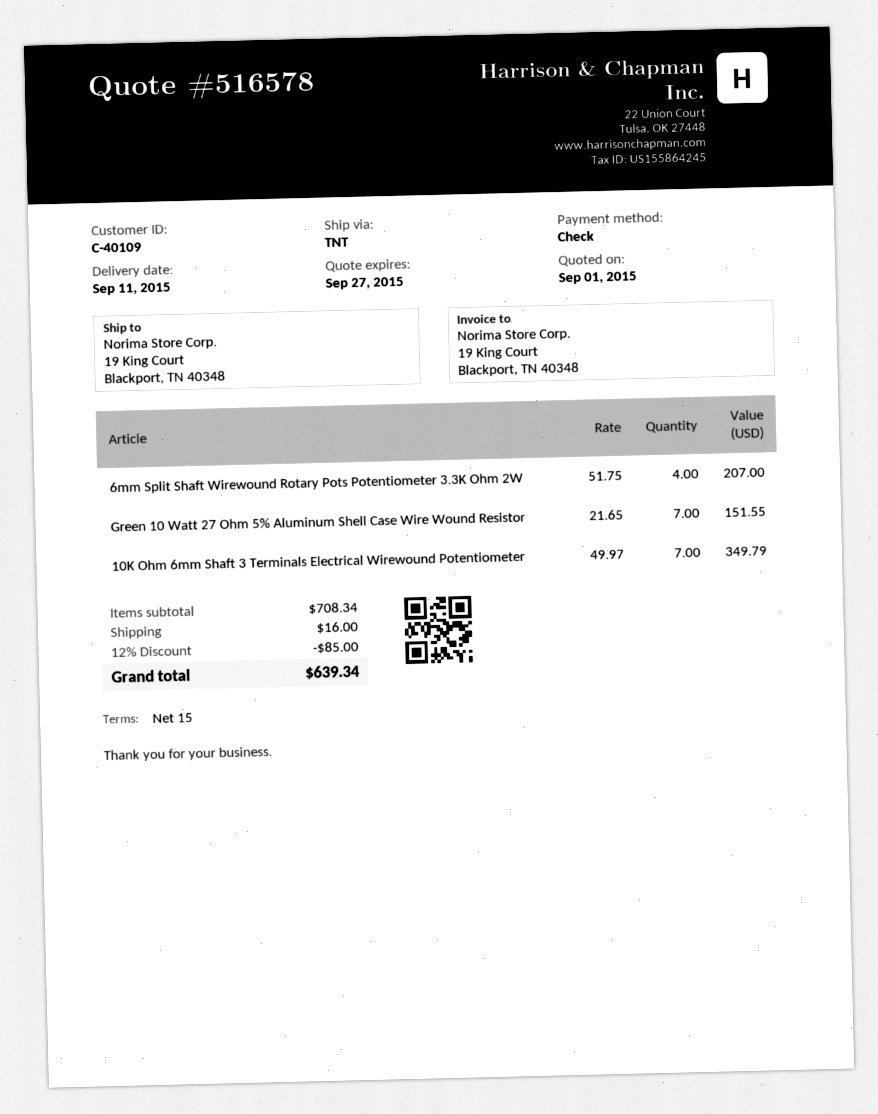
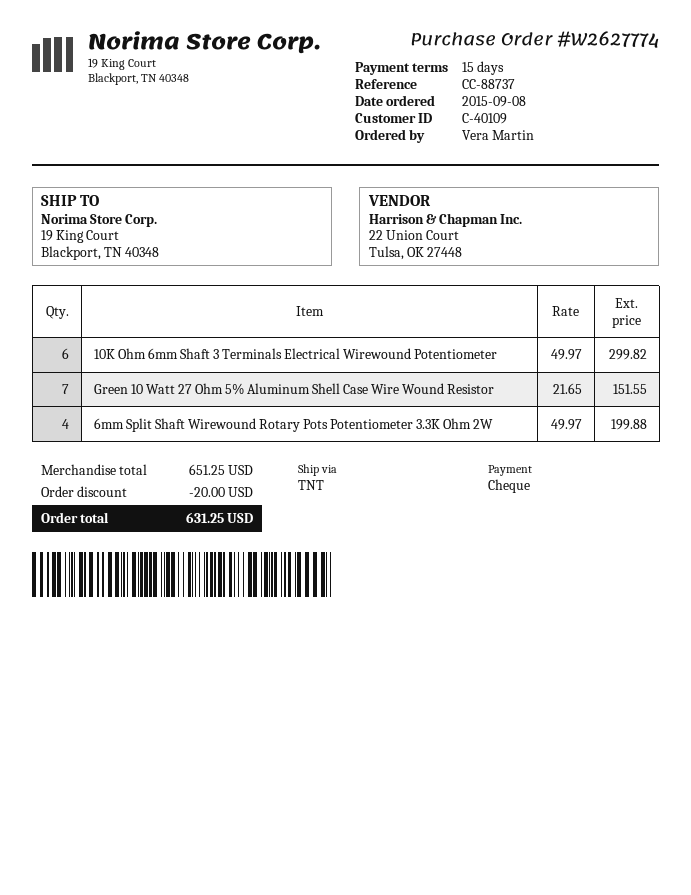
6mm Split Shaft Wirewound Rotary Pots Potentiometer 3.3K Ohm 2W: 4 x 51.75 = 207.00 -> 4 x 49.97 = 199.88
10K Ohm 6mm Shaft 3 Terminals Electrical Wirewound Potentiometer: 7 x 49.97 = 349.79 -> 6 x 49.97 = 299.82
subtotal: 708.34 -> 651.25
discount: 85.00 -> 20.00
shipping: 16.00 -> none
total: 639.34 -> 631.25

